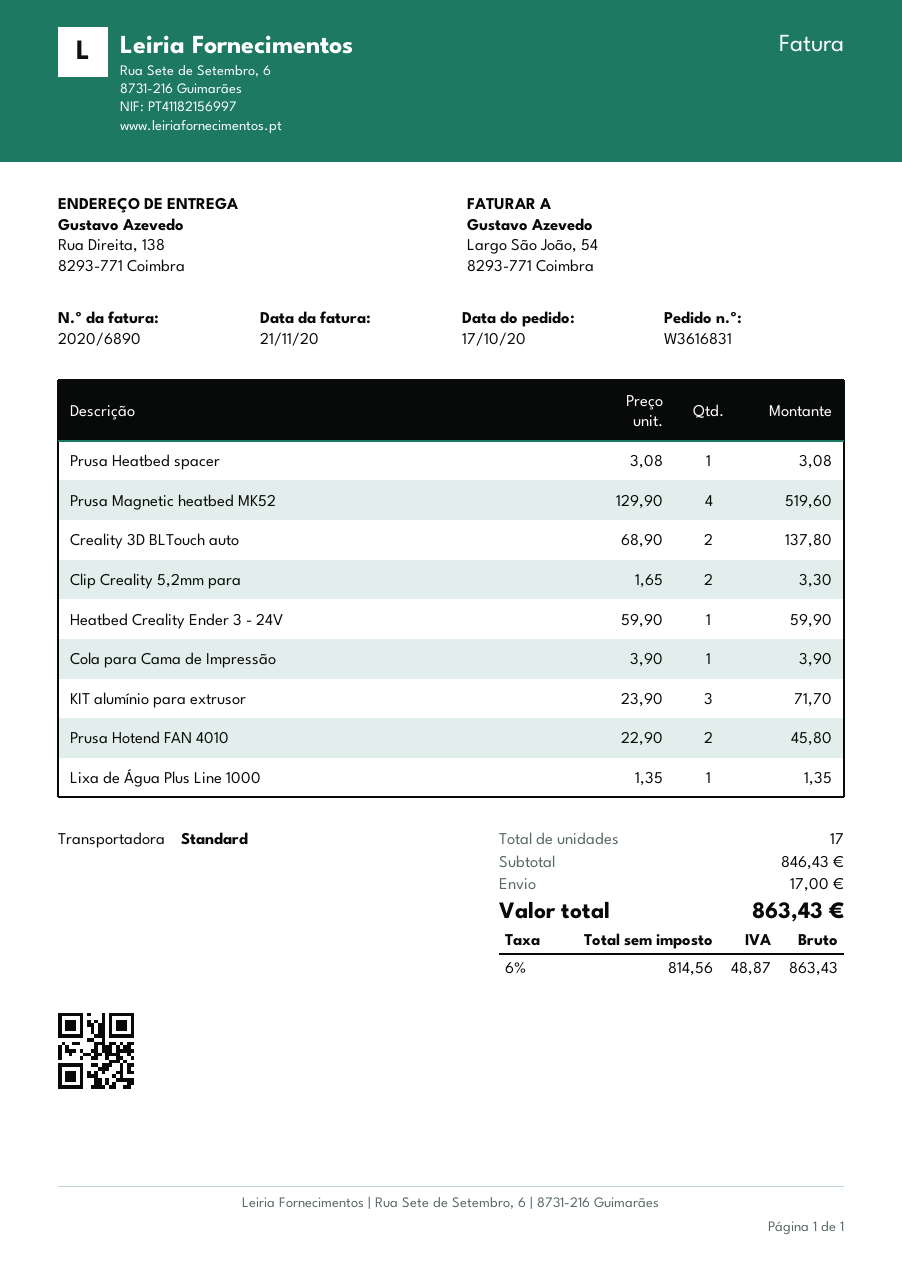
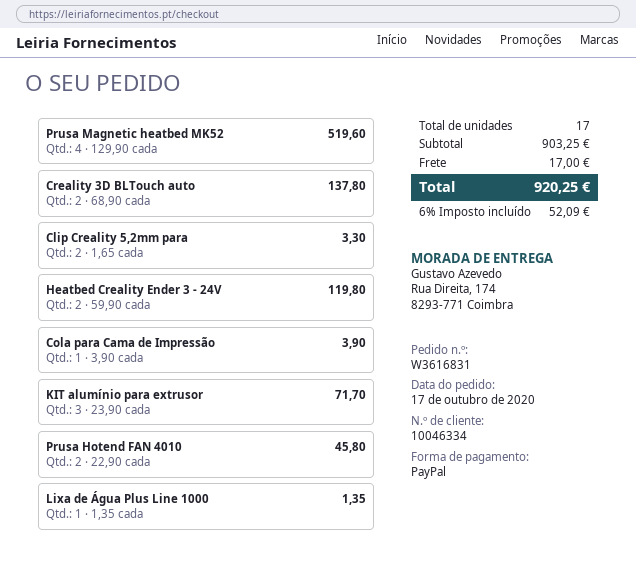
ship to: Rua Direita, 138, 8293-771 Coimbra -> Rua Direita, 174, 8293-771 Coimbra
Prusa Heatbed spacer: 1 x 3.08 = 3.08 -> none
Heatbed Creality Ender 3 - 24V: 1 x 59.90 = 59.90 -> 2 x 59.90 = 119.80
subtotal: 846.43 -> 903.25
tax: 6% = 48.87 -> 6% = 52.09
total: 863.43 -> 920.25

